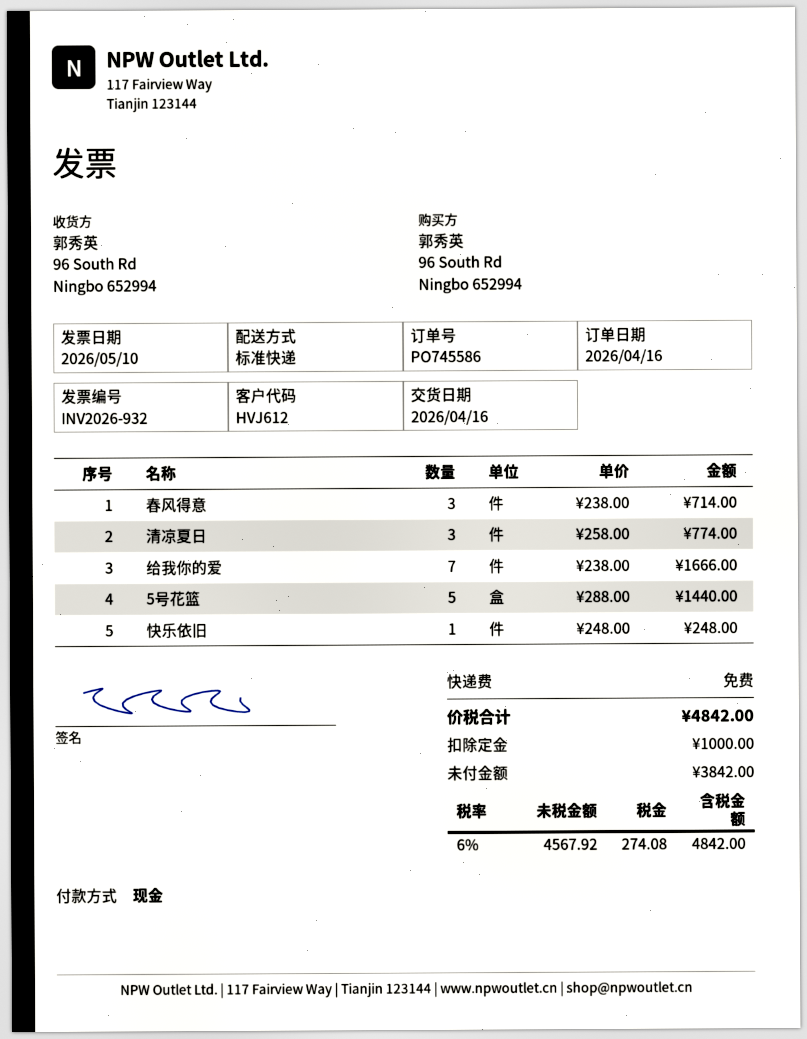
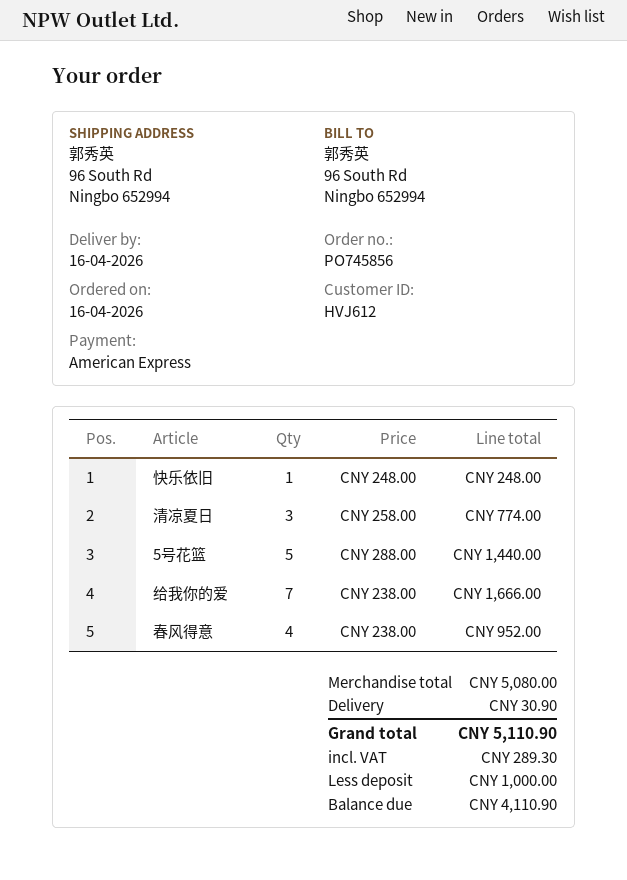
order number: PO745586 -> PO745856
payment method: cash -> American Express
春风得意: 3 x 238.00 = 714.00 -> 4 x 238.00 = 952.00
shipping: 0.00 -> 30.90
tax: 274.08 -> 289.30
total: 4842.00 -> 5110.90
balance: 3842.00 -> 4110.90

